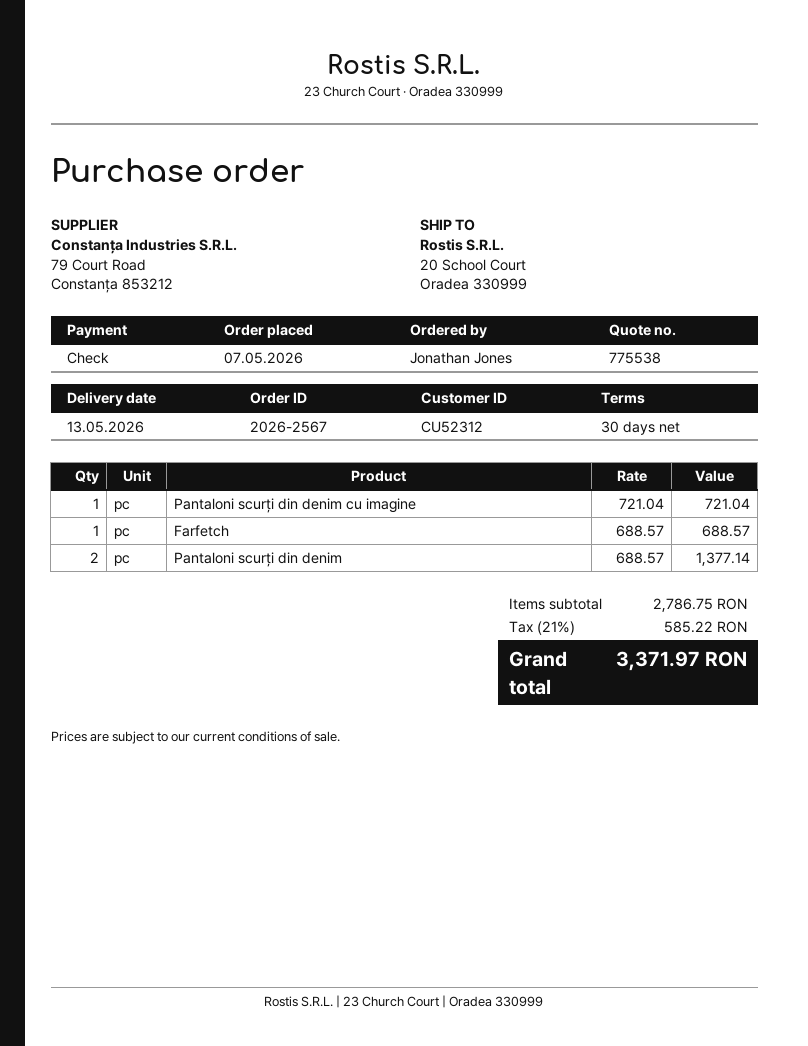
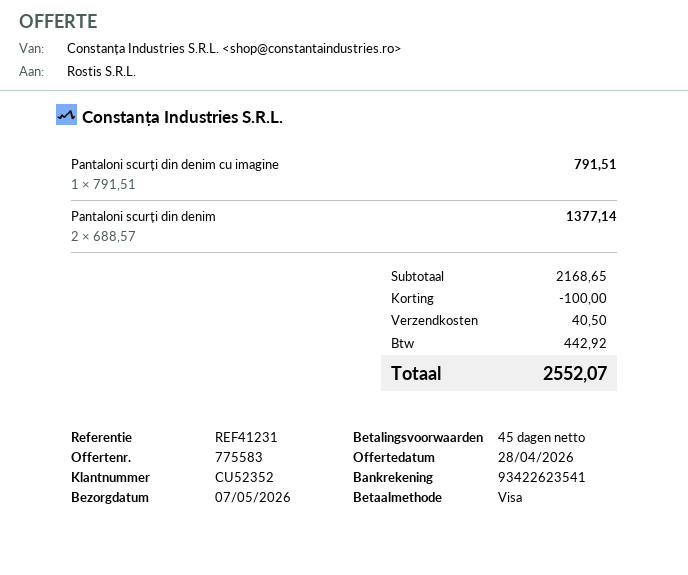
quote number: 775538 -> 775583
delivery date: 2026-05-13 -> 2026-05-07
payment terms: 30 days -> 45 days
customer number: CU52312 -> CU52352
payment method: cheque -> Visa
Pantaloni scurți din denim cu imagine: 1 x 721.04 = 721.04 -> 1 x 791.51 = 791.51
Farfetch: 1 x 688.57 = 688.57 -> none
subtotal: 2786.75 -> 2168.65
discount: none -> 100.00
shipping: none -> 40.50
tax: 585.22 -> 442.92
total: 3371.97 -> 2552.07

